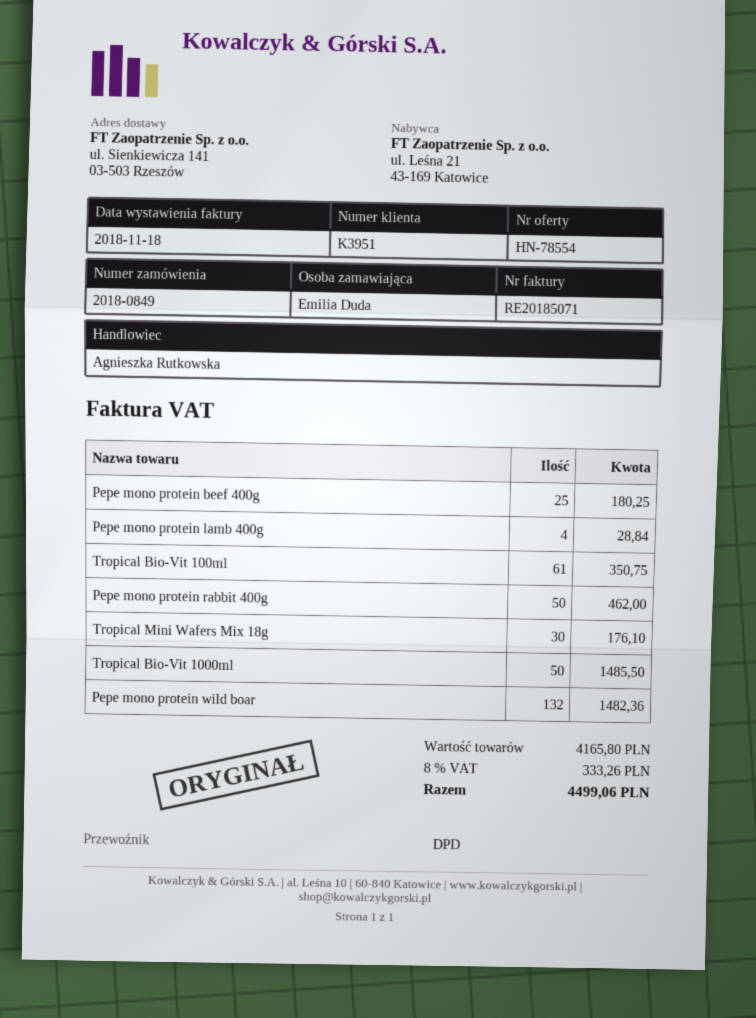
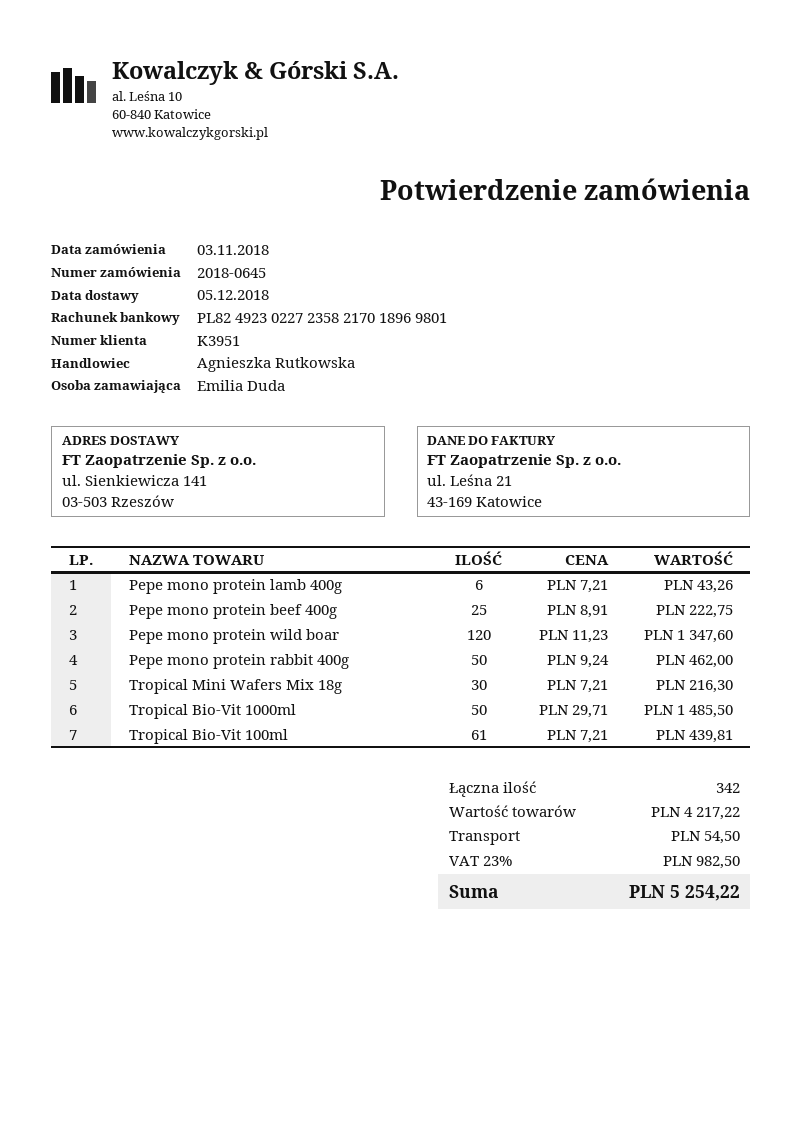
order number: 2018-0849 -> 2018-0645
Pepe mono protein beef 400g: 25 for 180.25 -> 25 for 222.75
Pepe mono protein lamb 400g: 4 for 28.84 -> 6 for 43.26
Tropical Bio-Vit 100ml: 61 for 350.75 -> 61 for 439.81
Tropical Mini Wafers Mix 18g: 30 for 176.10 -> 30 for 216.30
Pepe mono protein wild boar: 132 for 1482.36 -> 120 for 1347.60
subtotal: 4165.80 -> 4217.22
shipping: none -> 54.50
tax: 8% = 333.26 -> 23% = 982.50
total: 4499.06 -> 5254.22

